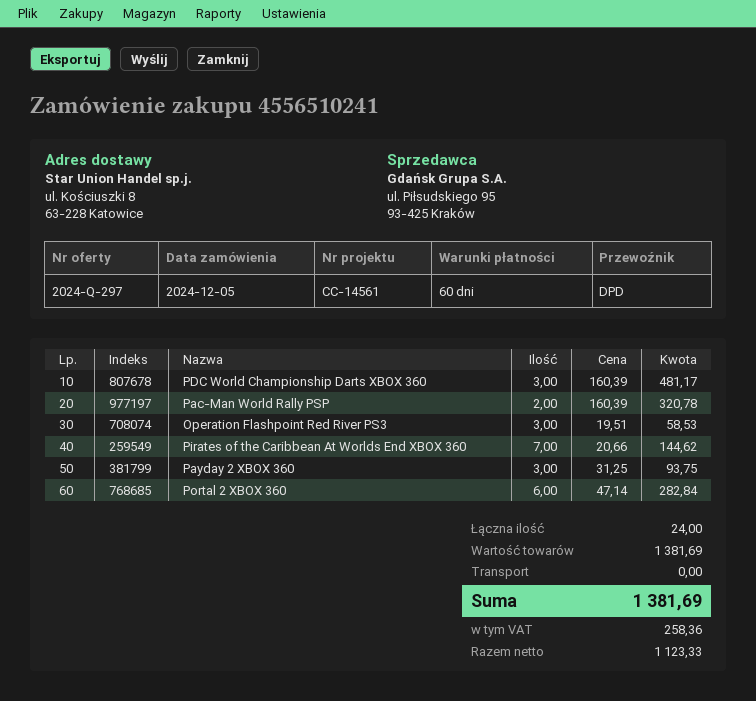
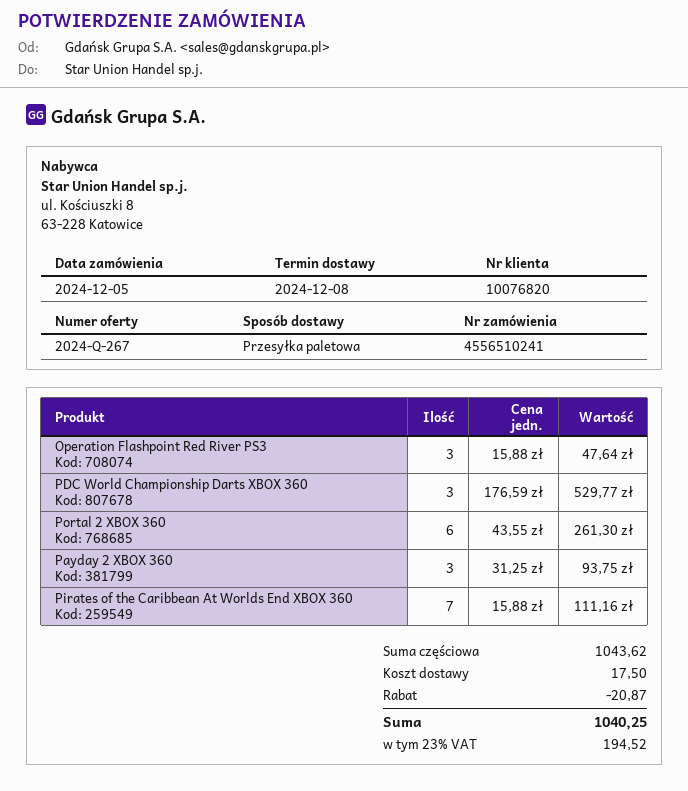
quote number: 2024-Q-297 -> 2024-Q-267
shipping method: DPD -> pallet freight
PDC World Championship Darts XBOX 360: 3 x 160.39 = 481.17 -> 3 x 176.59 = 529.77
Pac-Man World Rally PSP: 2 x 160.39 = 320.78 -> none
Operation Flashpoint Red River PS3: 3 x 19.51 = 58.53 -> 3 x 15.88 = 47.64
Pirates of the Caribbean At Worlds End XBOX 360: 7 x 20.66 = 144.62 -> 7 x 15.88 = 111.16
Portal 2 XBOX 360: 6 x 47.14 = 282.84 -> 6 x 43.55 = 261.30
subtotal: 1381.69 -> 1043.62
discount: none -> 20.87
shipping: 0.00 -> 17.50
tax: 258.36 -> 194.52
total: 1381.69 -> 1040.25

